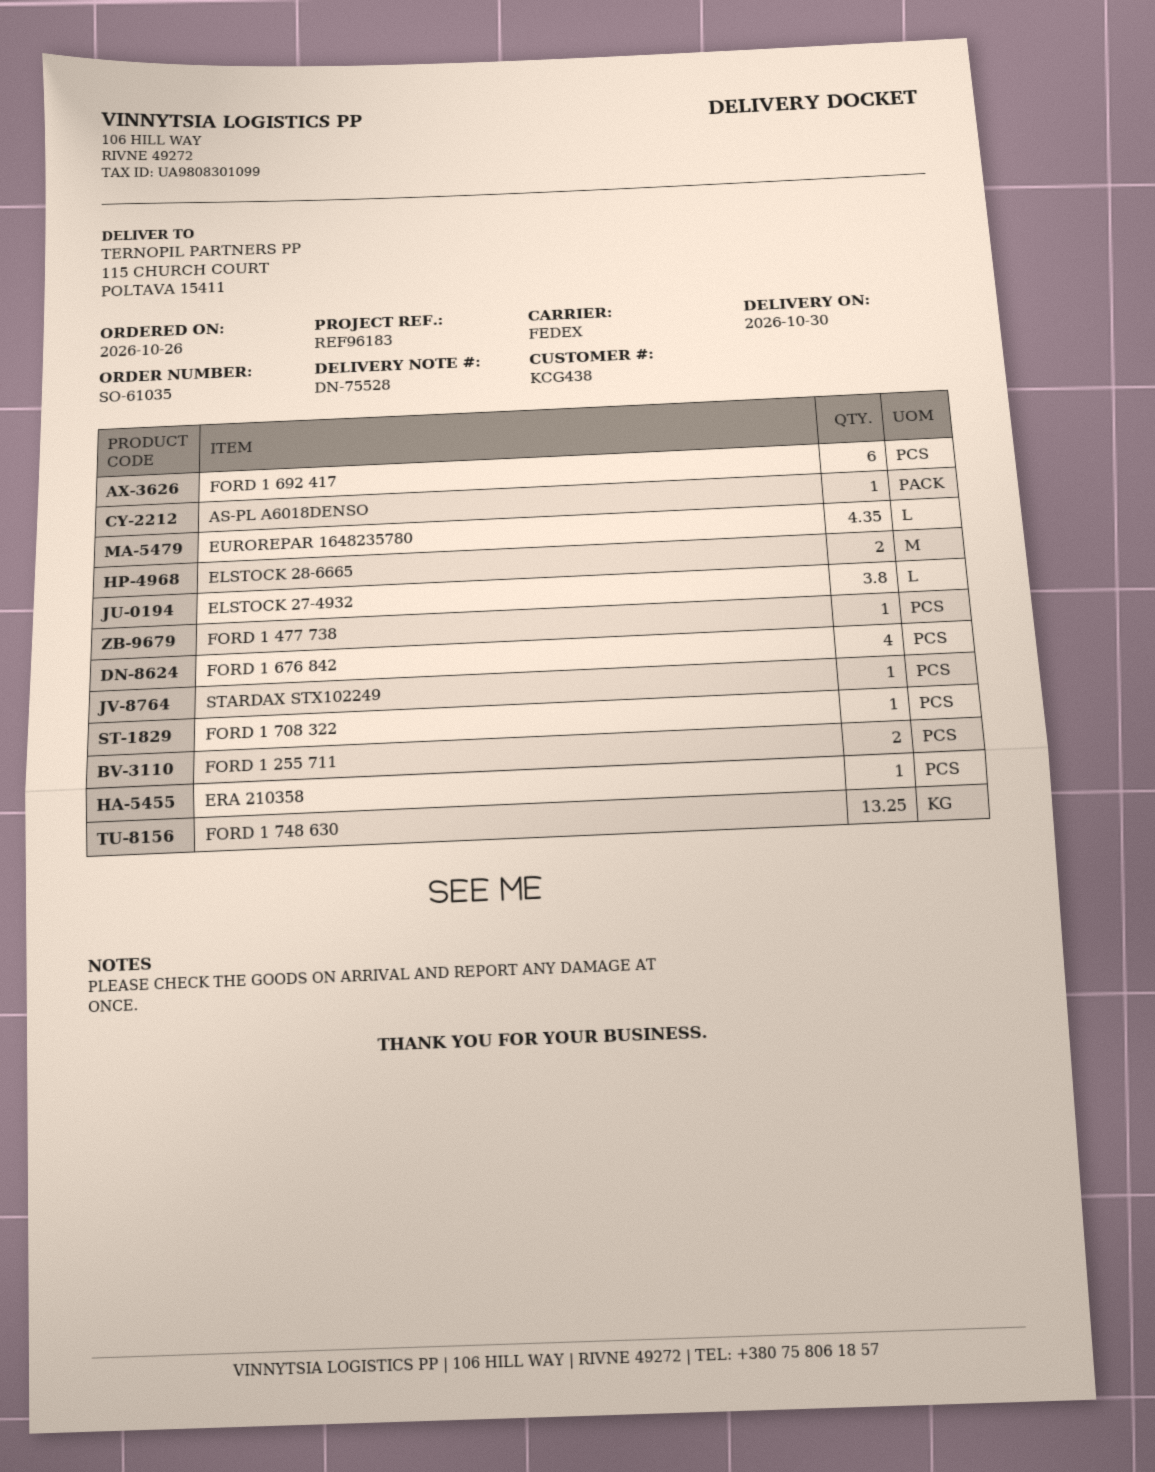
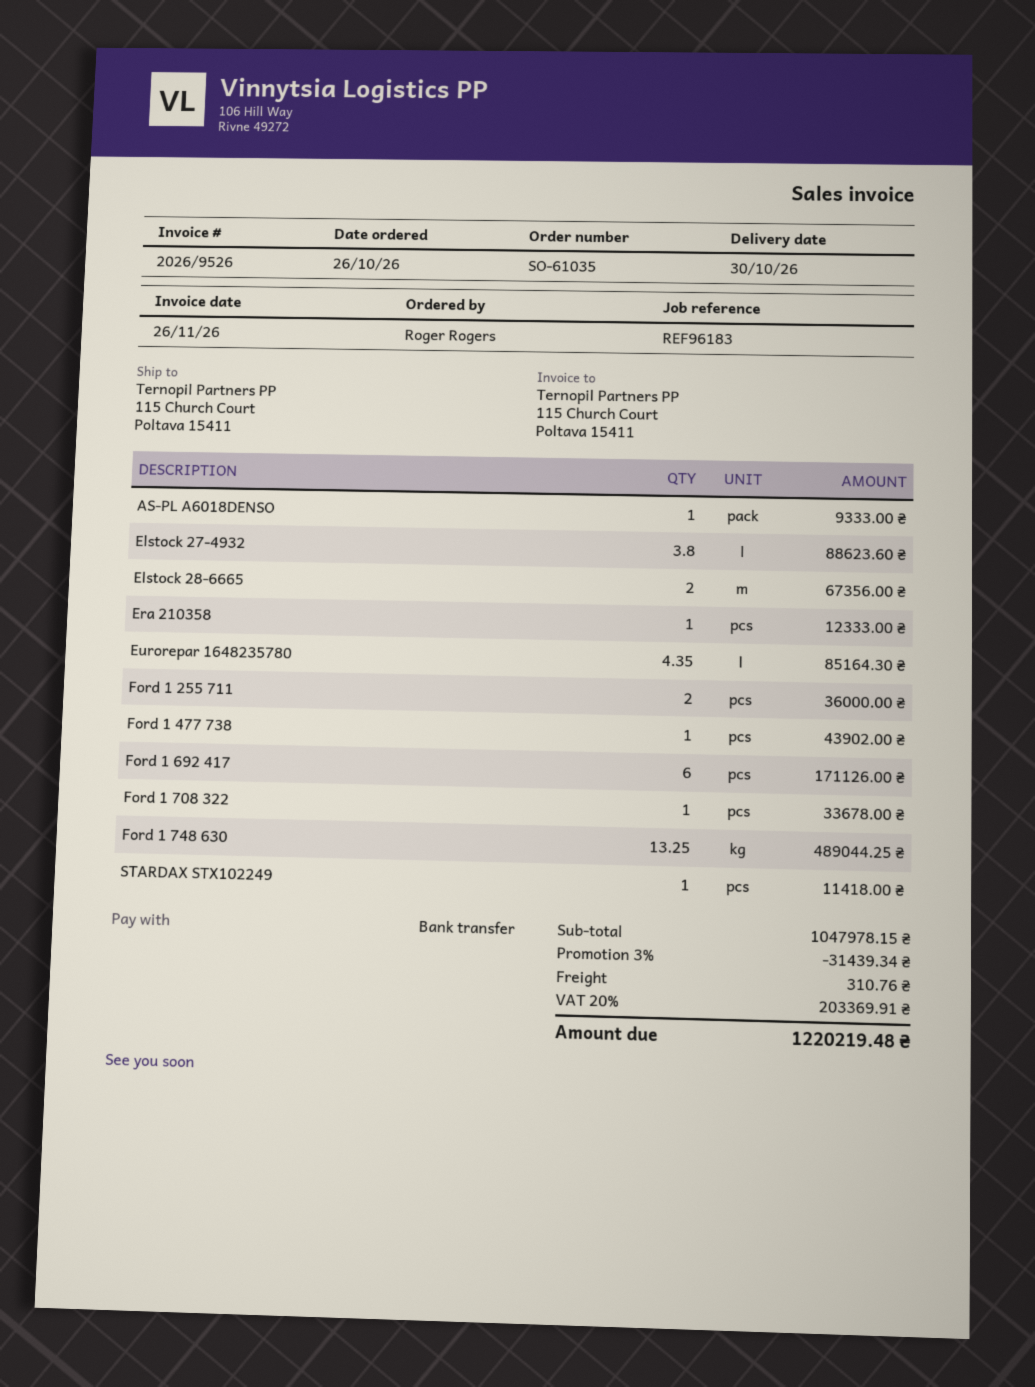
FORD 1 676 842: 4 -> none

